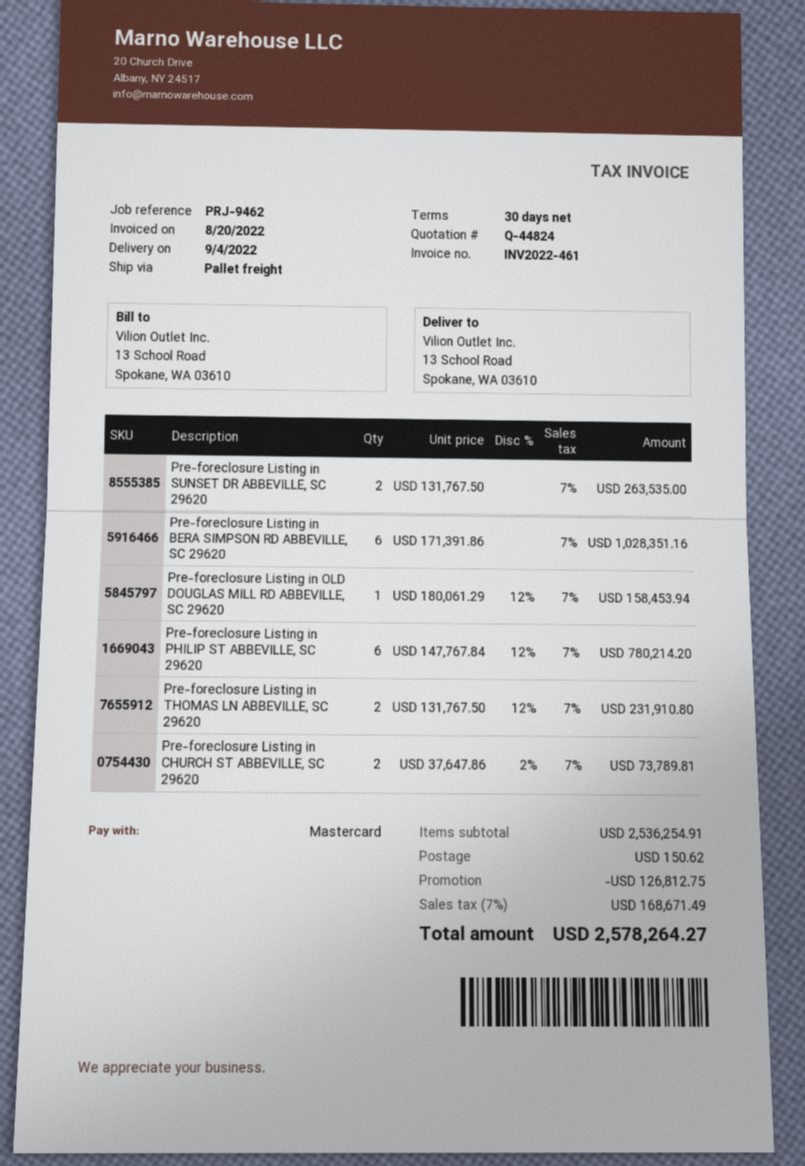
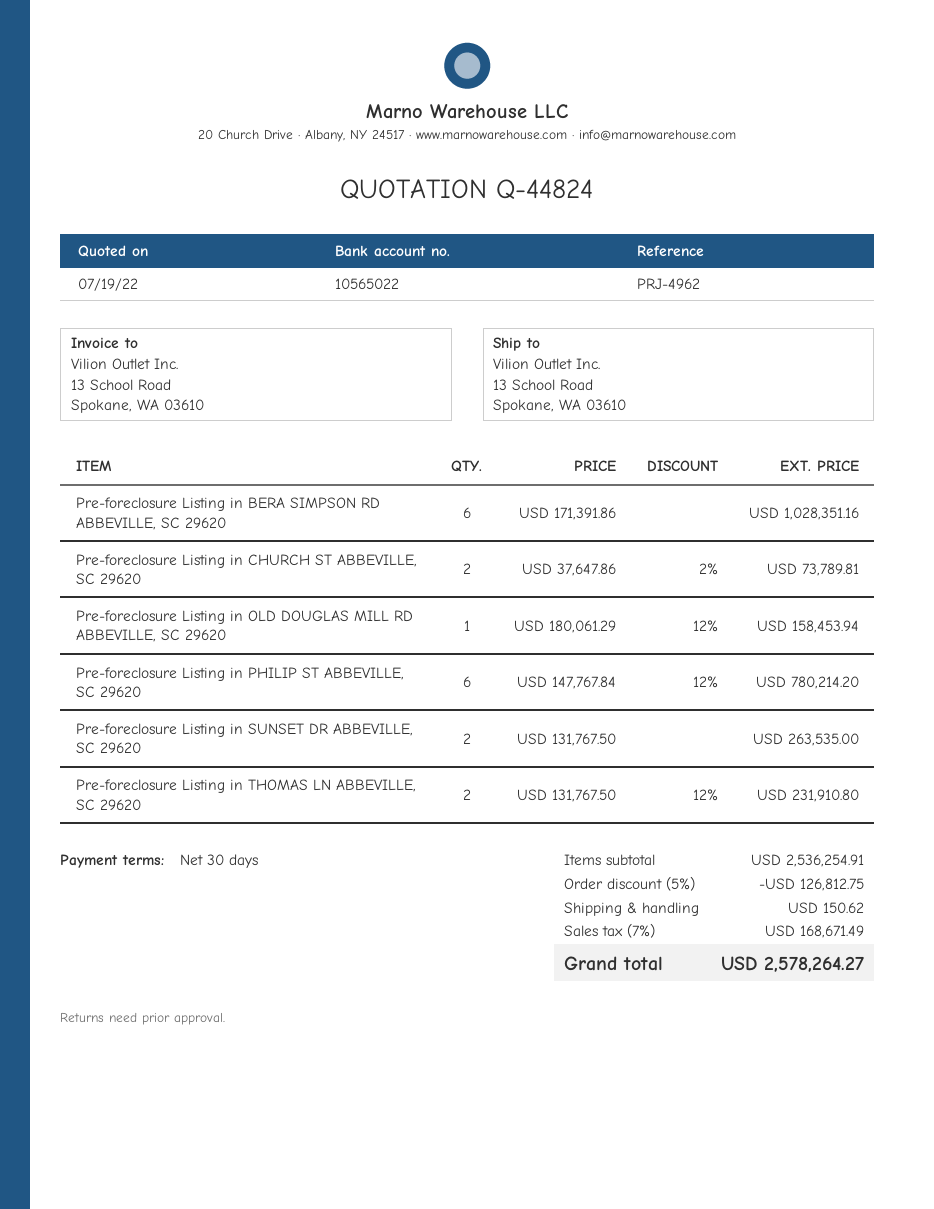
reference: PRJ-9462 -> PRJ-4962

